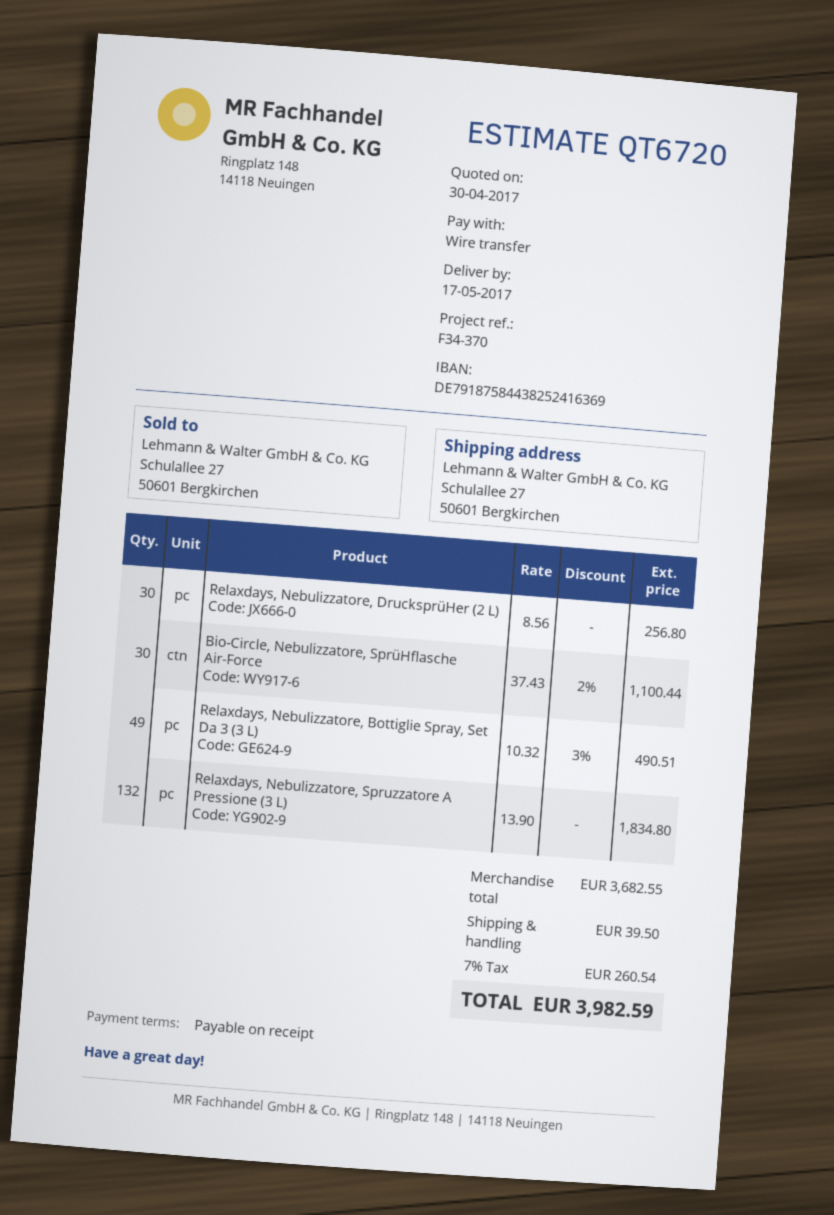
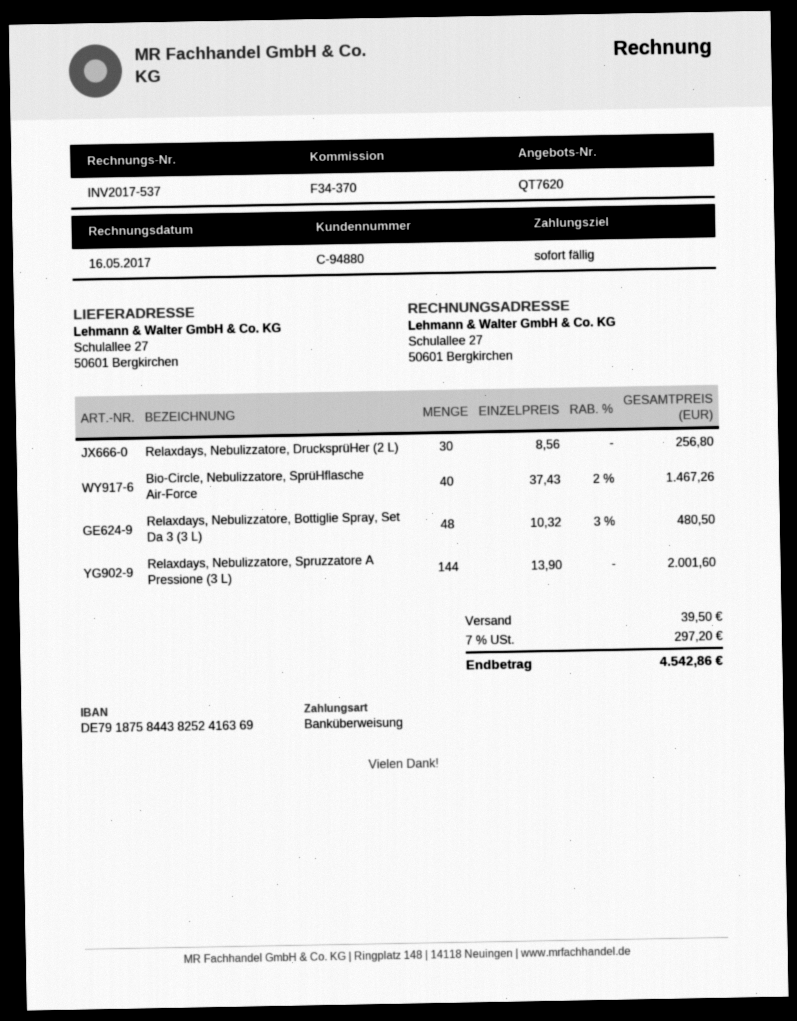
quote number: QT6720 -> QT7620
Bio-Circle, Nebulizzatore, SprüHflasche Air-Force: 30 x 37.43 - 2% = 1100.44 -> 40 x 37.43 - 2% = 1467.26
Relaxdays, Nebulizzatore, Bottiglie Spray, Set Da 3 (3 L): 49 x 10.32 - 3% = 490.51 -> 48 x 10.32 - 3% = 480.50
Relaxdays, Nebulizzatore, Spruzzatore A Pressione (3 L): 132 x 13.90 = 1834.80 -> 144 x 13.90 = 2001.60
tax: 7% = 260.54 -> 7% = 297.20
total: 3982.59 -> 4542.86

